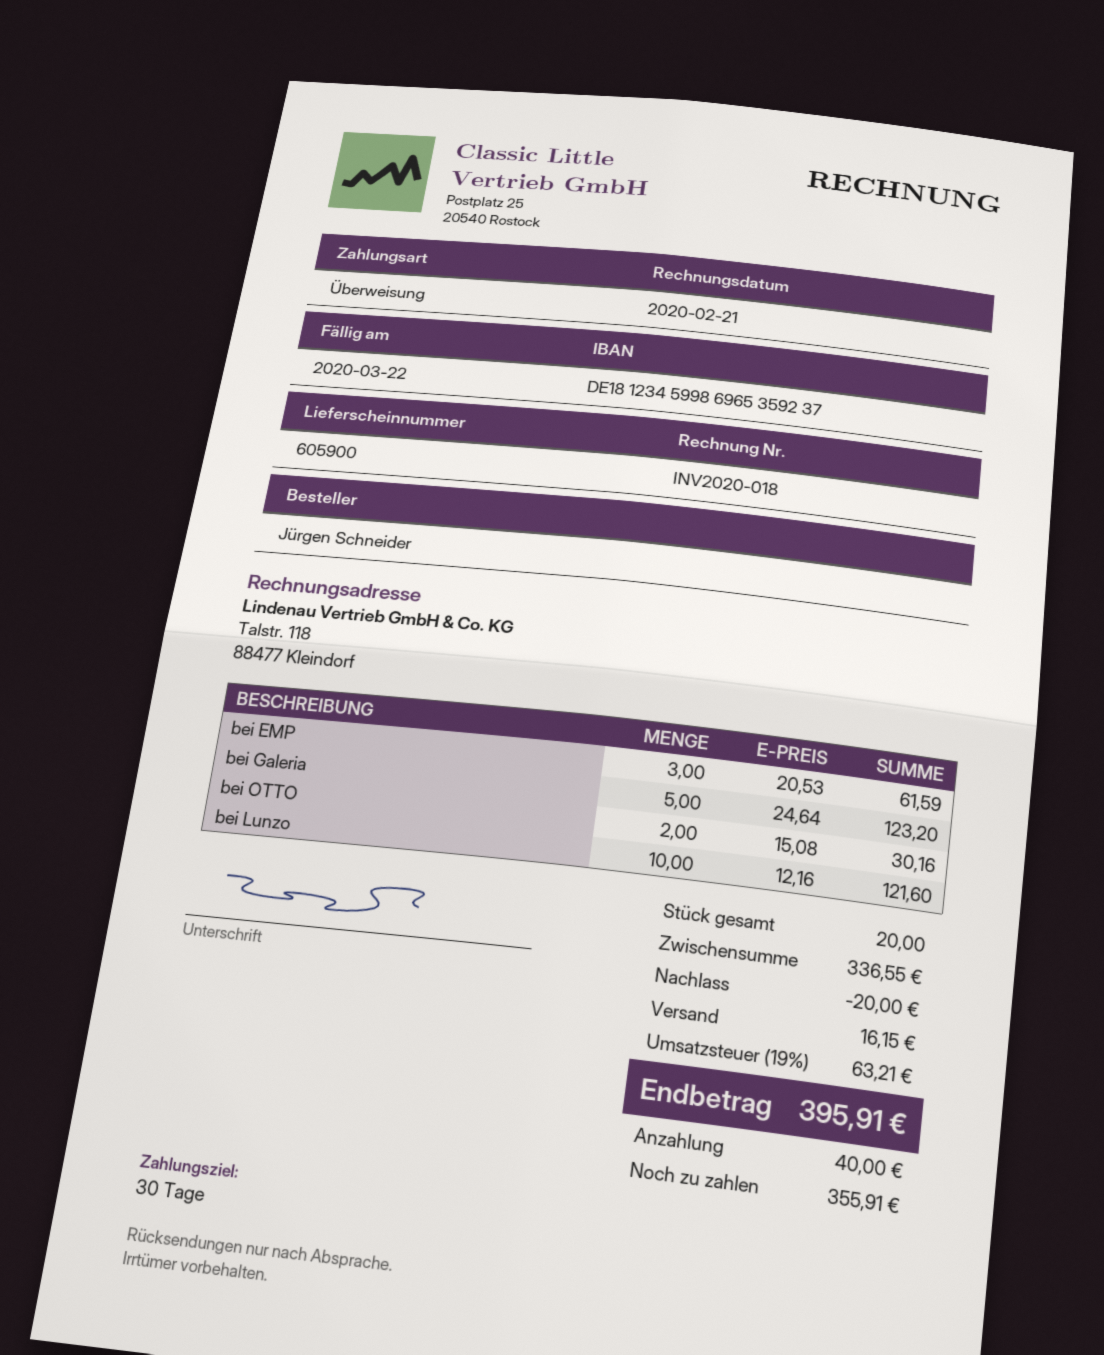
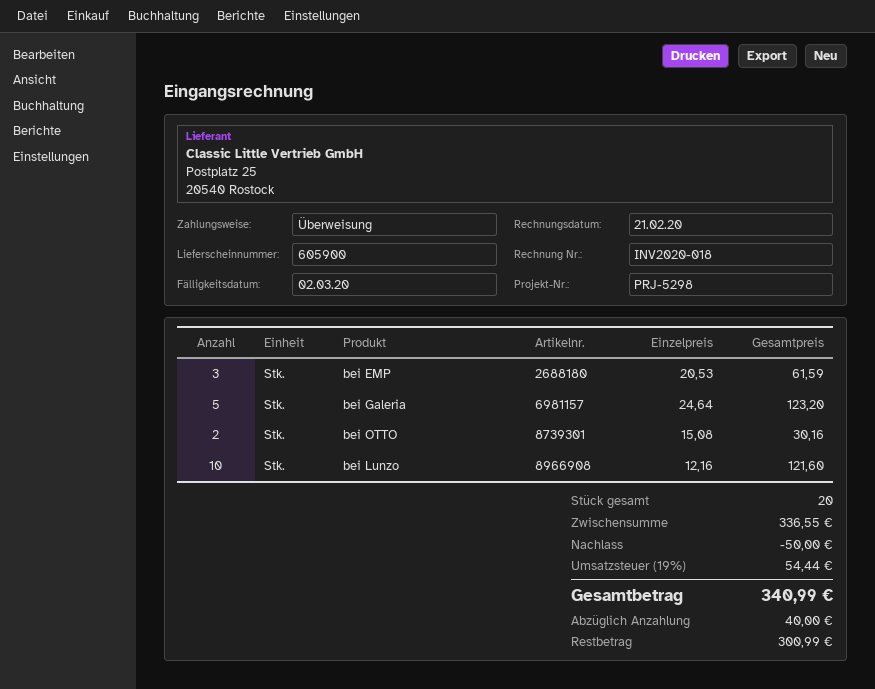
due date: 2020-03-22 -> 2020-03-02
discount: 20.00 -> 50.00
shipping: 16.15 -> none
tax: 19% = 63.21 -> 19% = 54.44
total: 395.91 -> 340.99
balance: 355.91 -> 300.99

